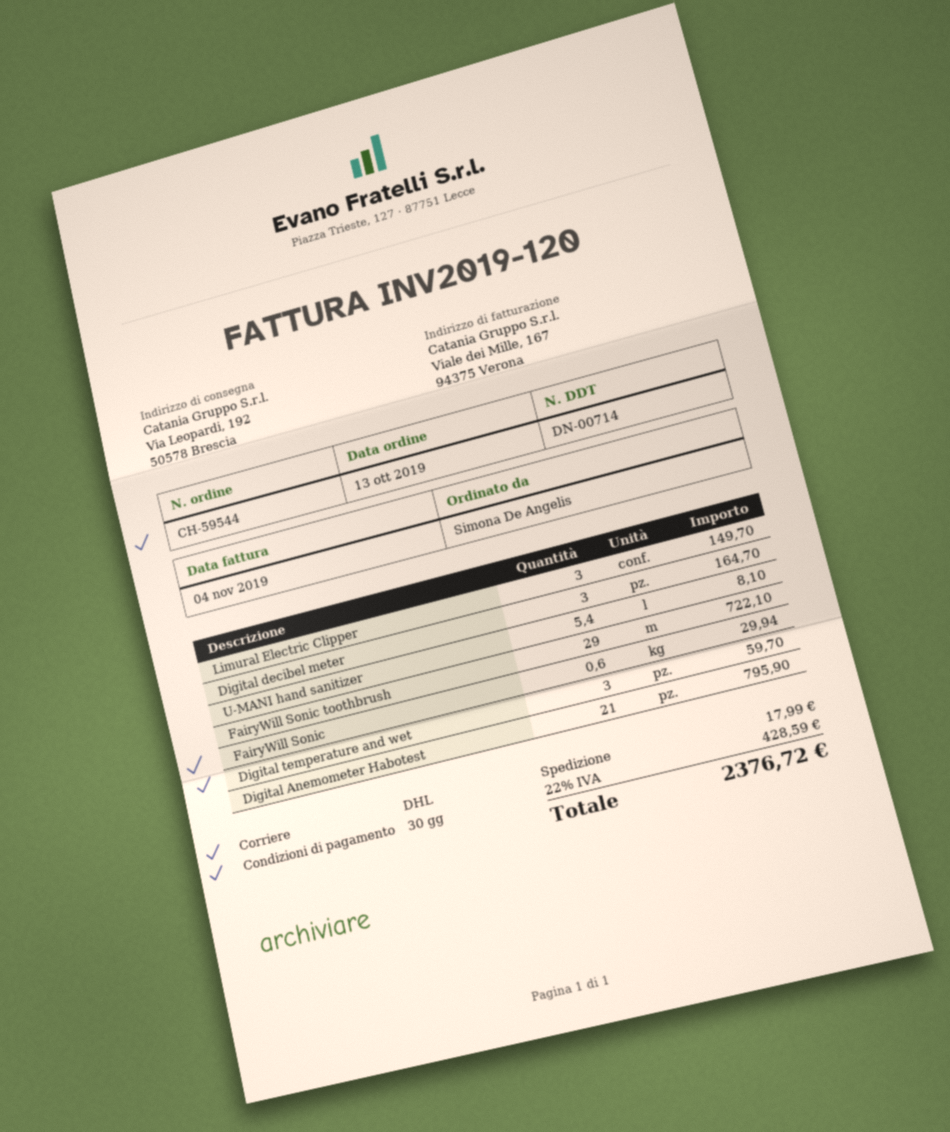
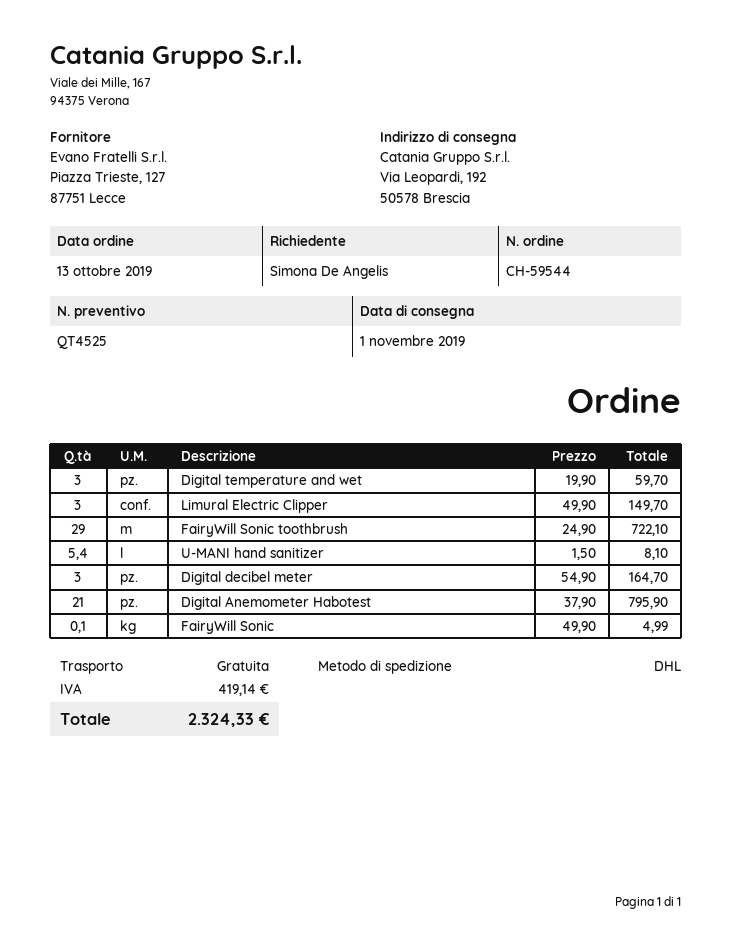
FairyWill Sonic: 0.6 for 29.94 -> 0.1 for 4.99
shipping: 17.99 -> 0.00
tax: 428.59 -> 419.14
total: 2376.72 -> 2324.33

